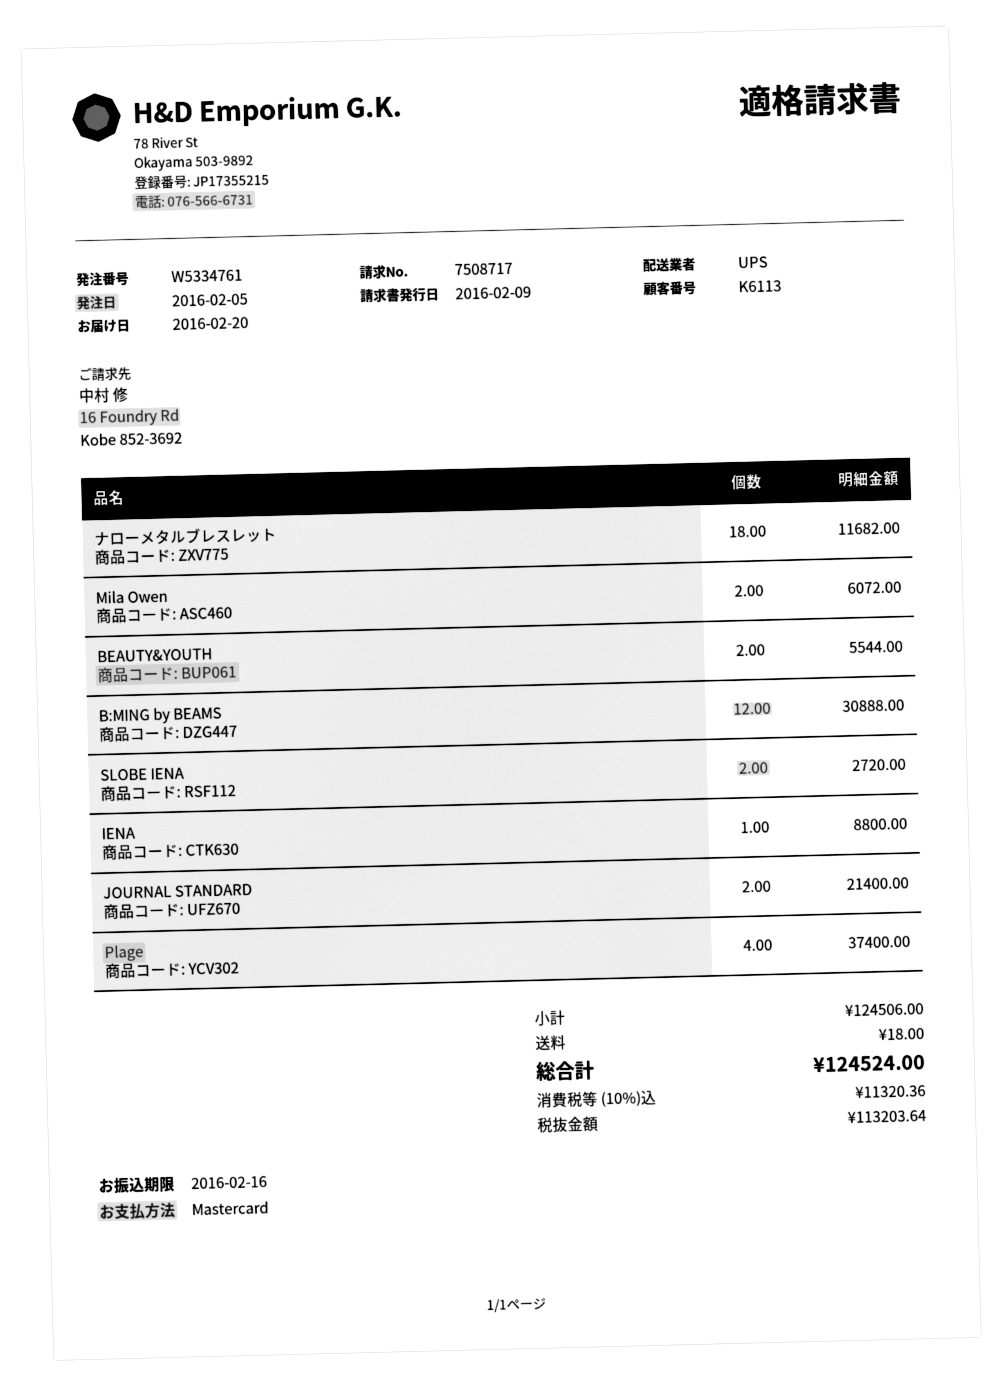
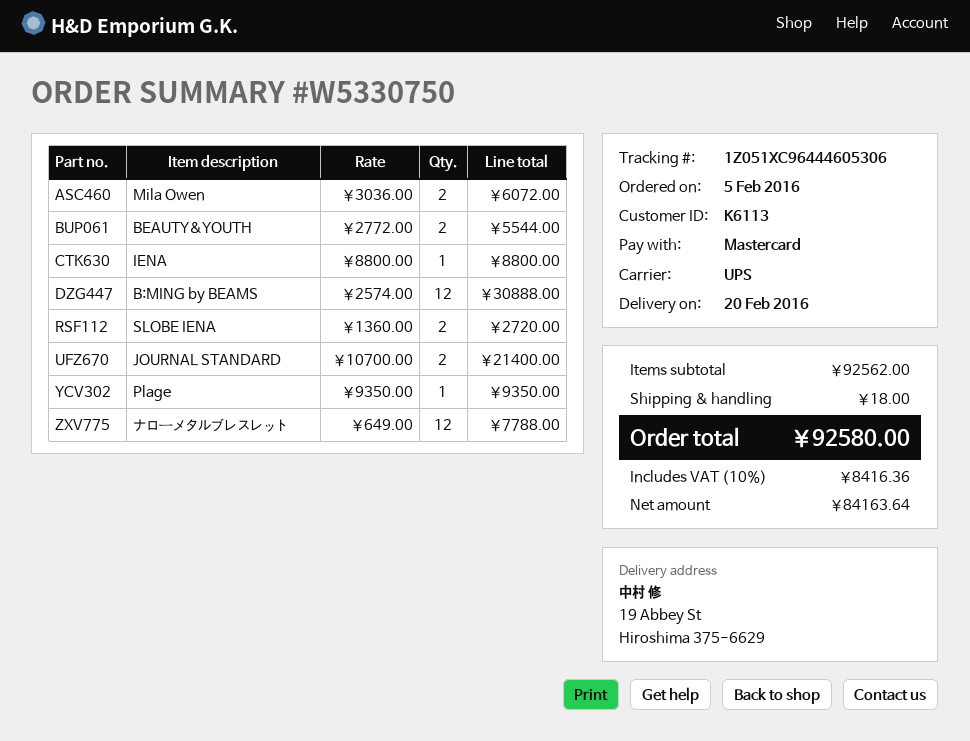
order number: W5334761 -> W5330750
ナローメタルブレスレット: 18 for 11682.00 -> 12 for 7788.00
Plage: 4 for 37400.00 -> 1 for 9350.00
subtotal: 124506.00 -> 92562.00
net: 113203.64 -> 84163.64
tax: 10% = 11320.36 -> 10% = 8416.36
total: 124524.00 -> 92580.00

